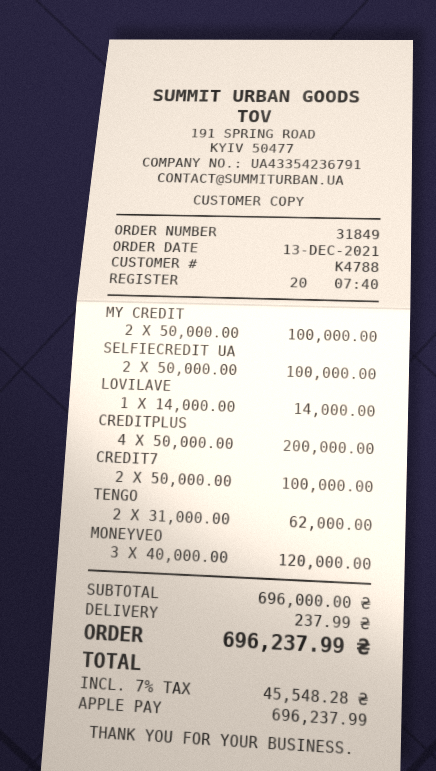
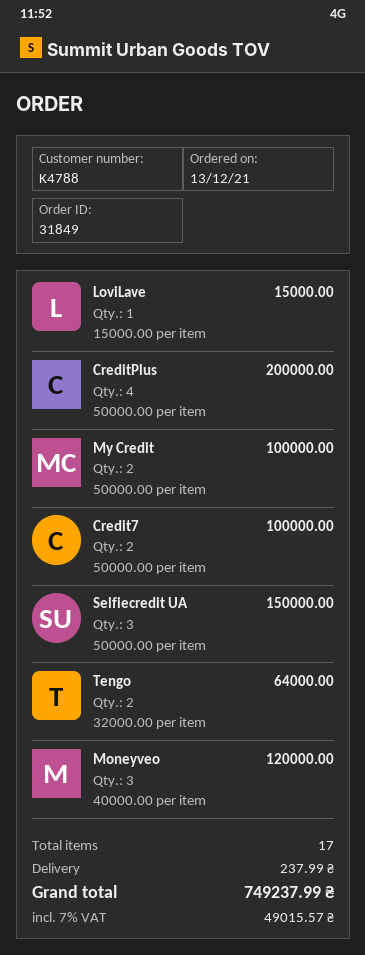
SELFIECREDIT UA: 2 x 50000.00 = 100000.00 -> 3 x 50000.00 = 150000.00
LOVILAVE: 1 x 14000.00 = 14000.00 -> 1 x 15000.00 = 15000.00
TENGO: 2 x 31000.00 = 62000.00 -> 2 x 32000.00 = 64000.00
tax: 7% = 45548.28 -> 7% = 49015.57
total: 696237.99 -> 749237.99

